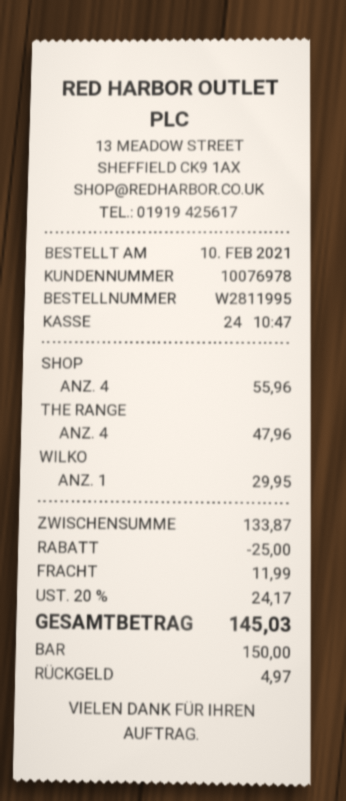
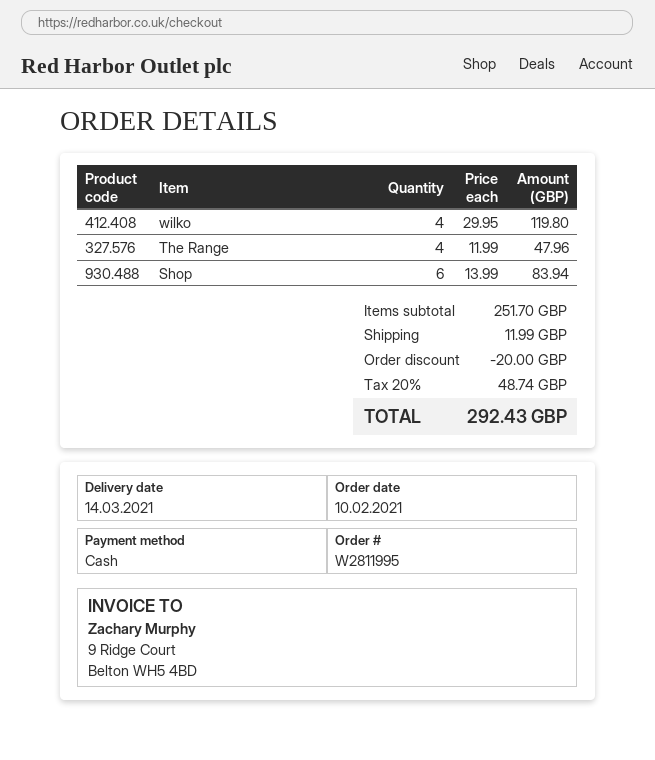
SHOP: 4 for 55.96 -> 6 for 83.94
WILKO: 1 for 29.95 -> 4 for 119.80
subtotal: 133.87 -> 251.70
discount: 25.00 -> 20.00
tax: 20% = 24.17 -> 20% = 48.74
total: 145.03 -> 292.43

